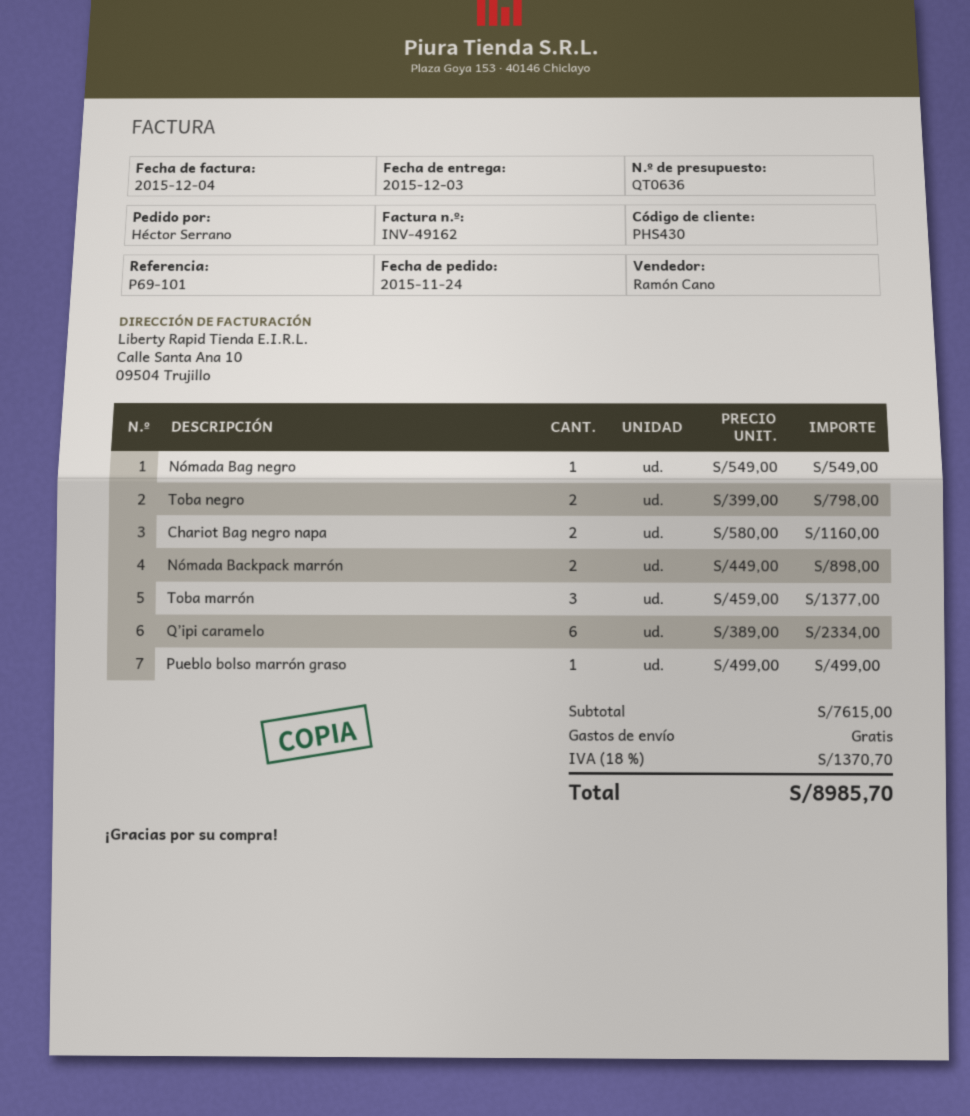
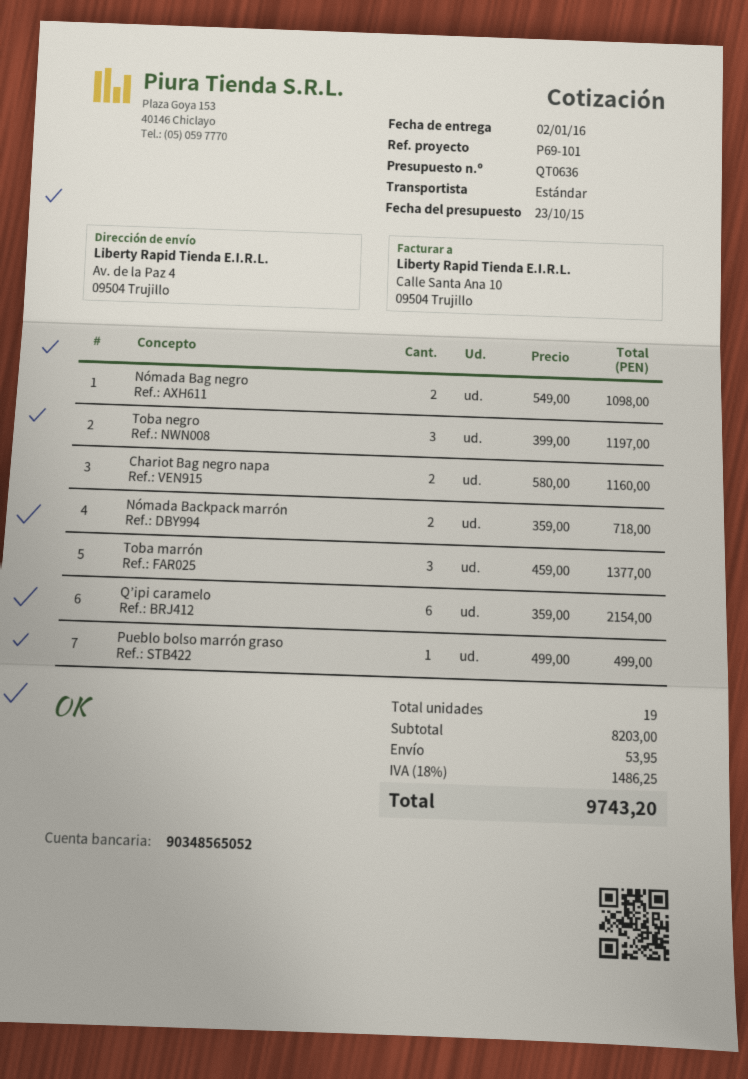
delivery date: 2015-12-03 -> 2016-01-02
Nómada Bag negro: 1 x 549.00 = 549.00 -> 2 x 549.00 = 1098.00
Toba negro: 2 x 399.00 = 798.00 -> 3 x 399.00 = 1197.00
Nómada Backpack marrón: 2 x 449.00 = 898.00 -> 2 x 359.00 = 718.00
Q’ipi caramelo: 6 x 389.00 = 2334.00 -> 6 x 359.00 = 2154.00
subtotal: 7615.00 -> 8203.00
shipping: 0.00 -> 53.95
tax: 18% = 1370.70 -> 18% = 1486.25
total: 8985.70 -> 9743.20

